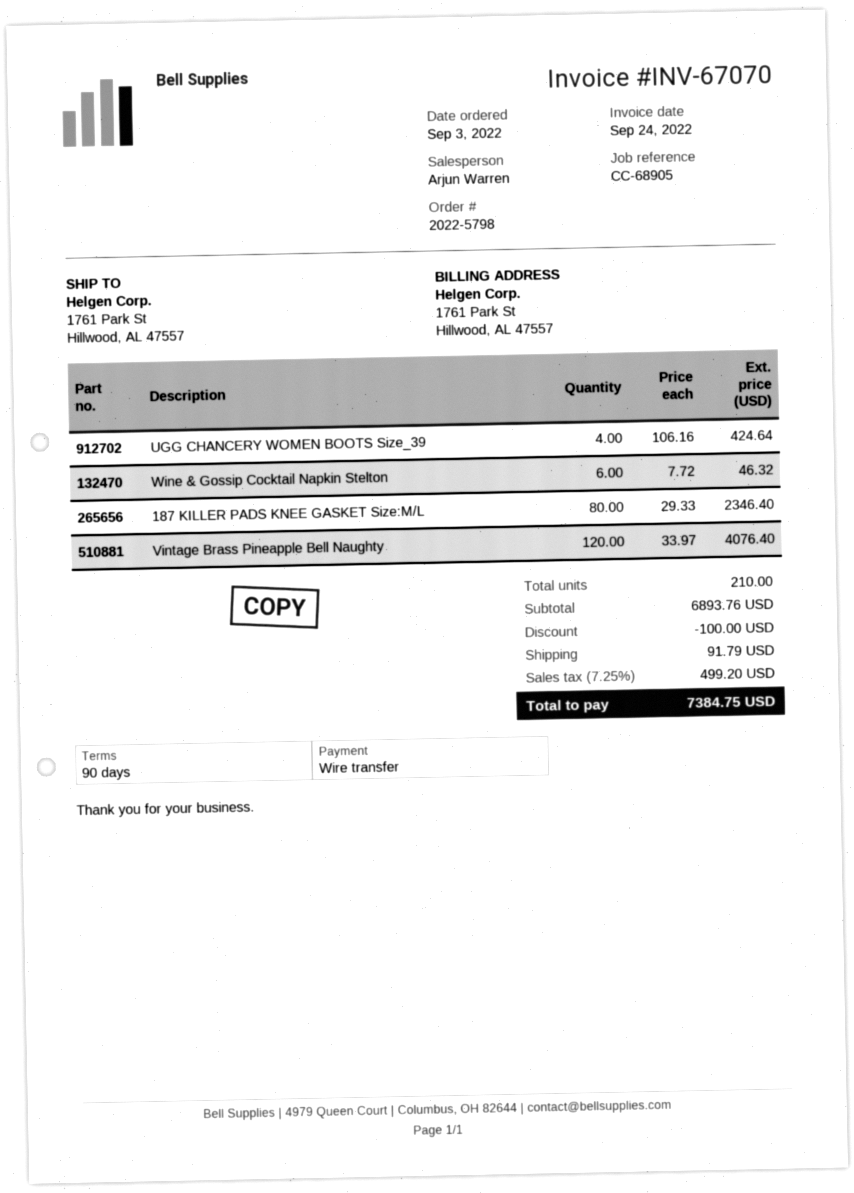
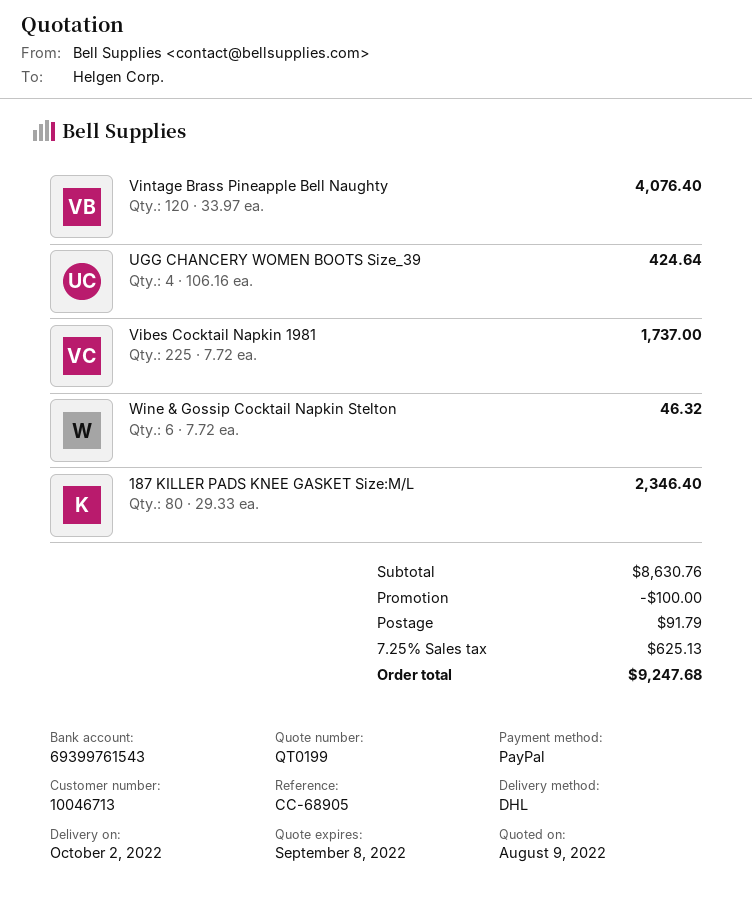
payment method: bank transfer -> PayPal
Vibes Cocktail Napkin 1981: none -> 225 x 7.72 = 1737.00
subtotal: 6893.76 -> 8630.76
tax: 7.25% = 499.20 -> 7.25% = 625.13
total: 7384.75 -> 9247.68

